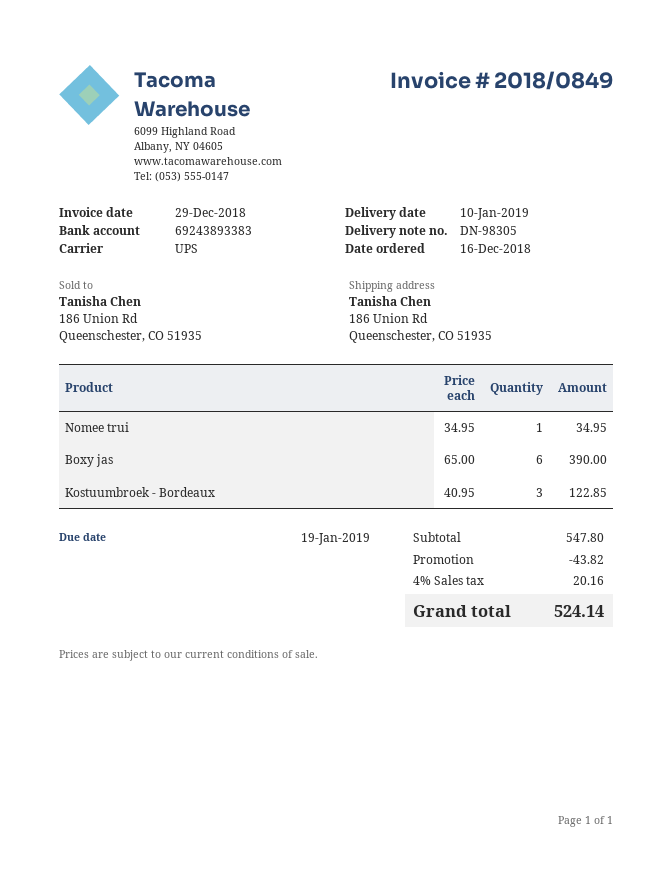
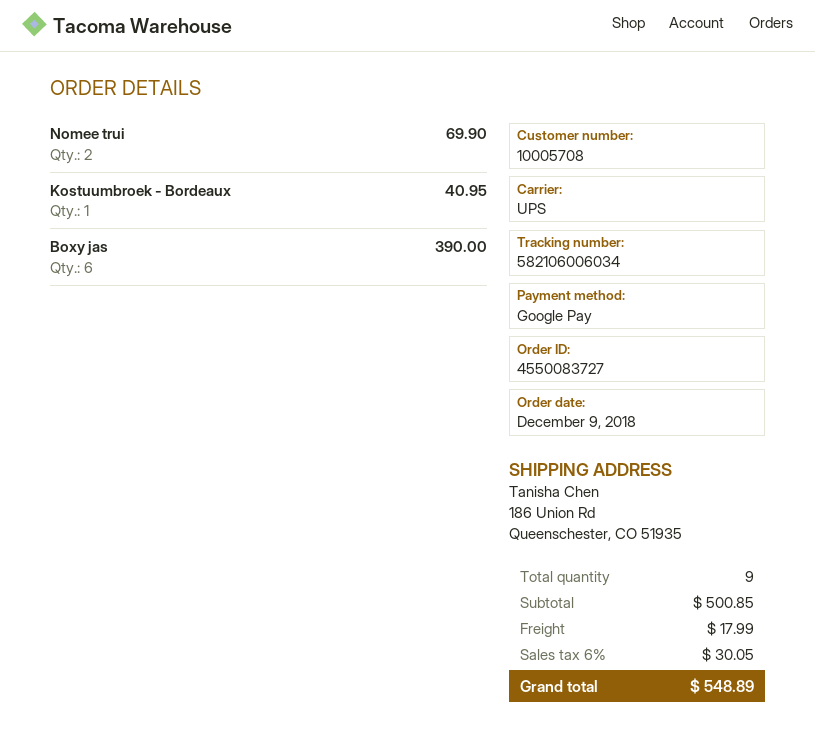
order date: 2018-12-16 -> 2018-12-09
Nomee trui: 1 for 34.95 -> 2 for 69.90
Kostuumbroek - Bordeaux: 3 for 122.85 -> 1 for 40.95
subtotal: 547.80 -> 500.85
discount: 43.82 -> none
shipping: none -> 17.99
tax: 4% = 20.16 -> 6% = 30.05
total: 524.14 -> 548.89

